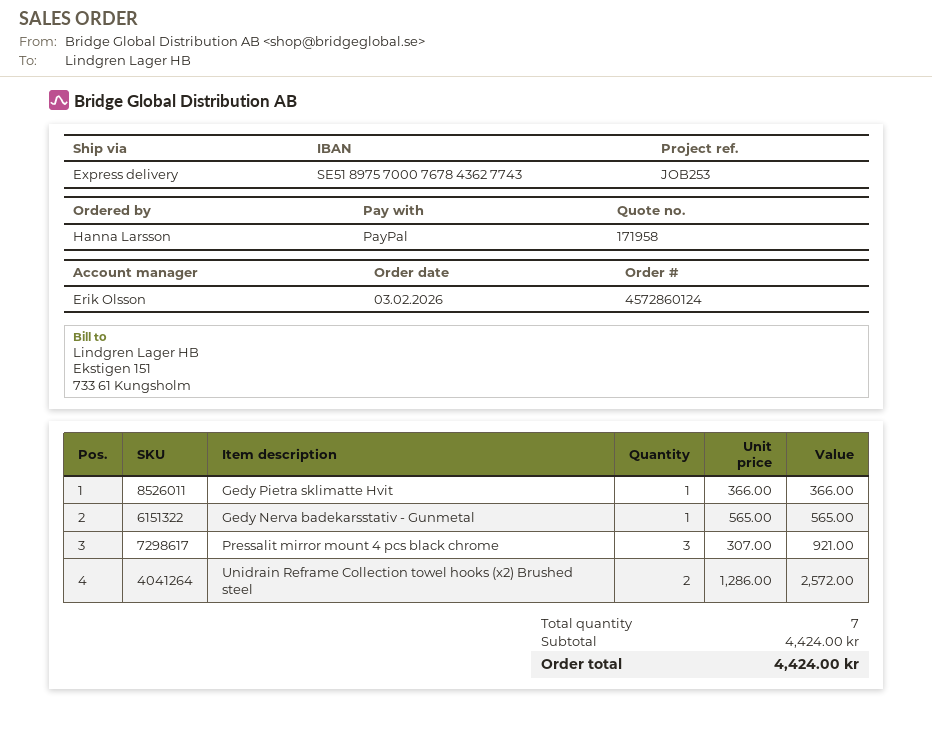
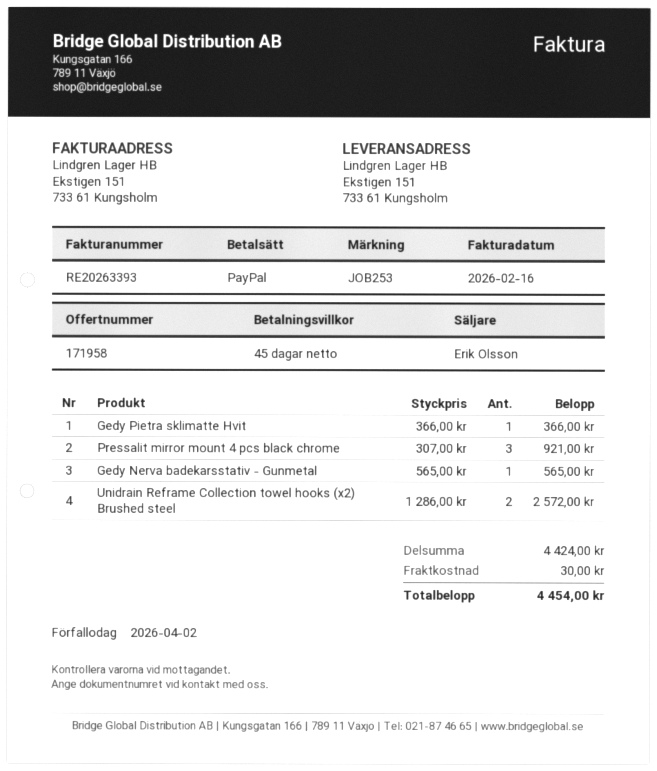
shipping: none -> 30.00
total: 4424.00 -> 4454.00

